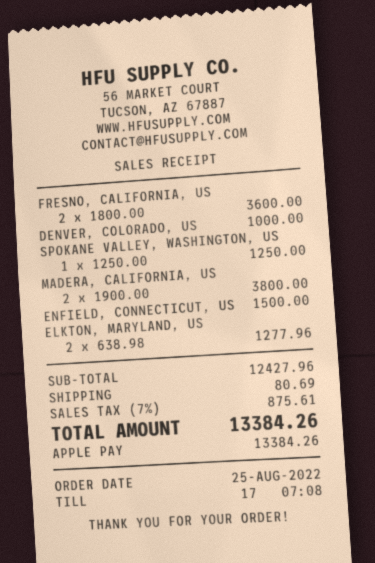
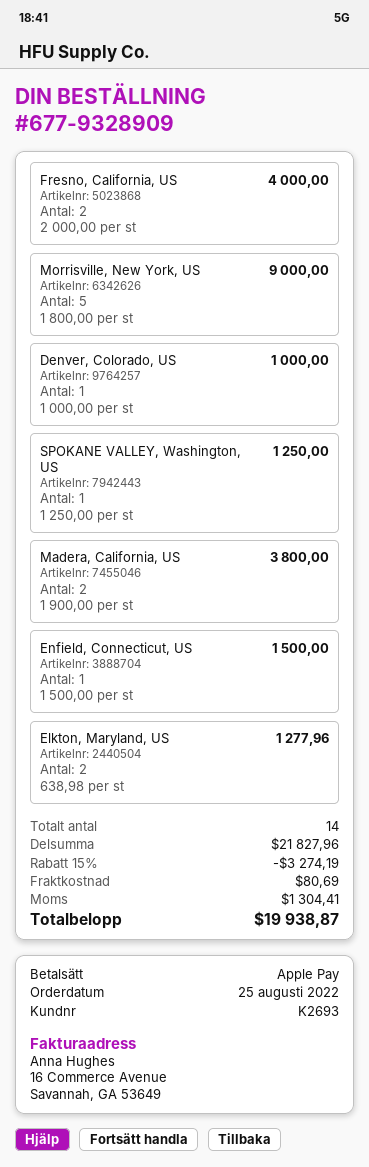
FRESNO, CALIFORNIA, US: 2 x 1800.00 = 3600.00 -> 2 x 2000.00 = 4000.00
Morrisville, New York, US: none -> 5 x 1800.00 = 9000.00
subtotal: 12427.96 -> 21827.96
discount: none -> 15% = 3274.19
tax: 875.61 -> 1304.41
total: 13384.26 -> 19938.87

